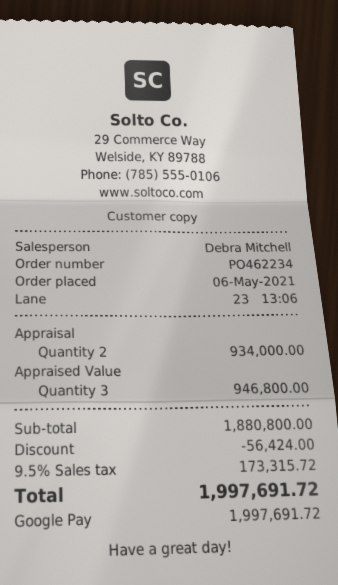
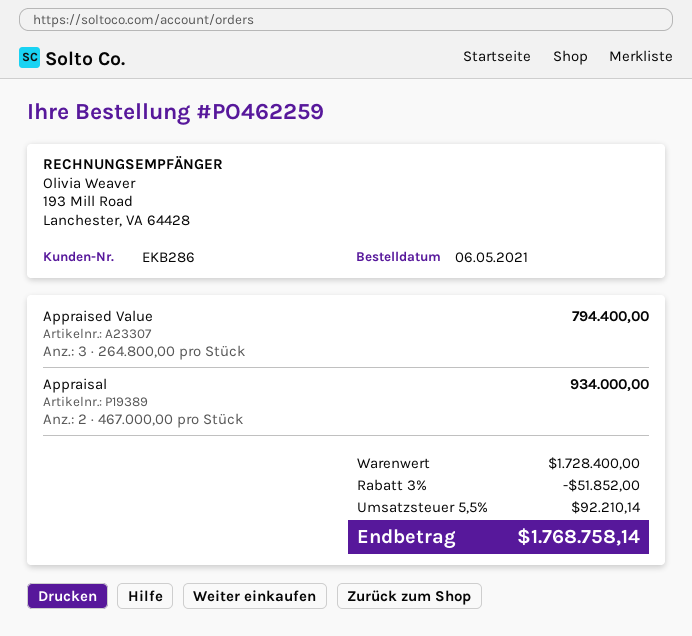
order number: PO462234 -> PO462259
Appraised Value: 3 for 946800.00 -> 3 for 794400.00
subtotal: 1880800.00 -> 1728400.00
discount: 56424.00 -> 51852.00
tax: 9.5% = 173315.72 -> 5.5% = 92210.14
total: 1997691.72 -> 1768758.14

